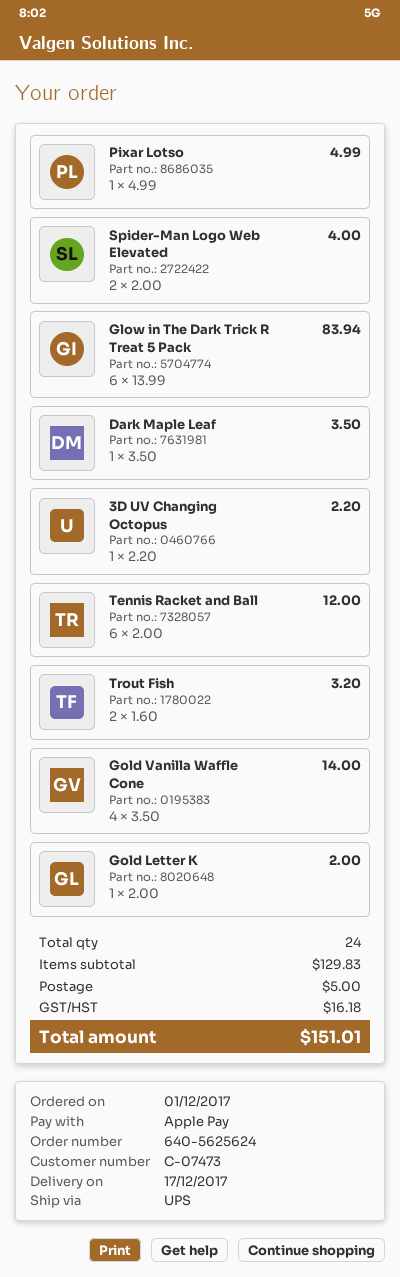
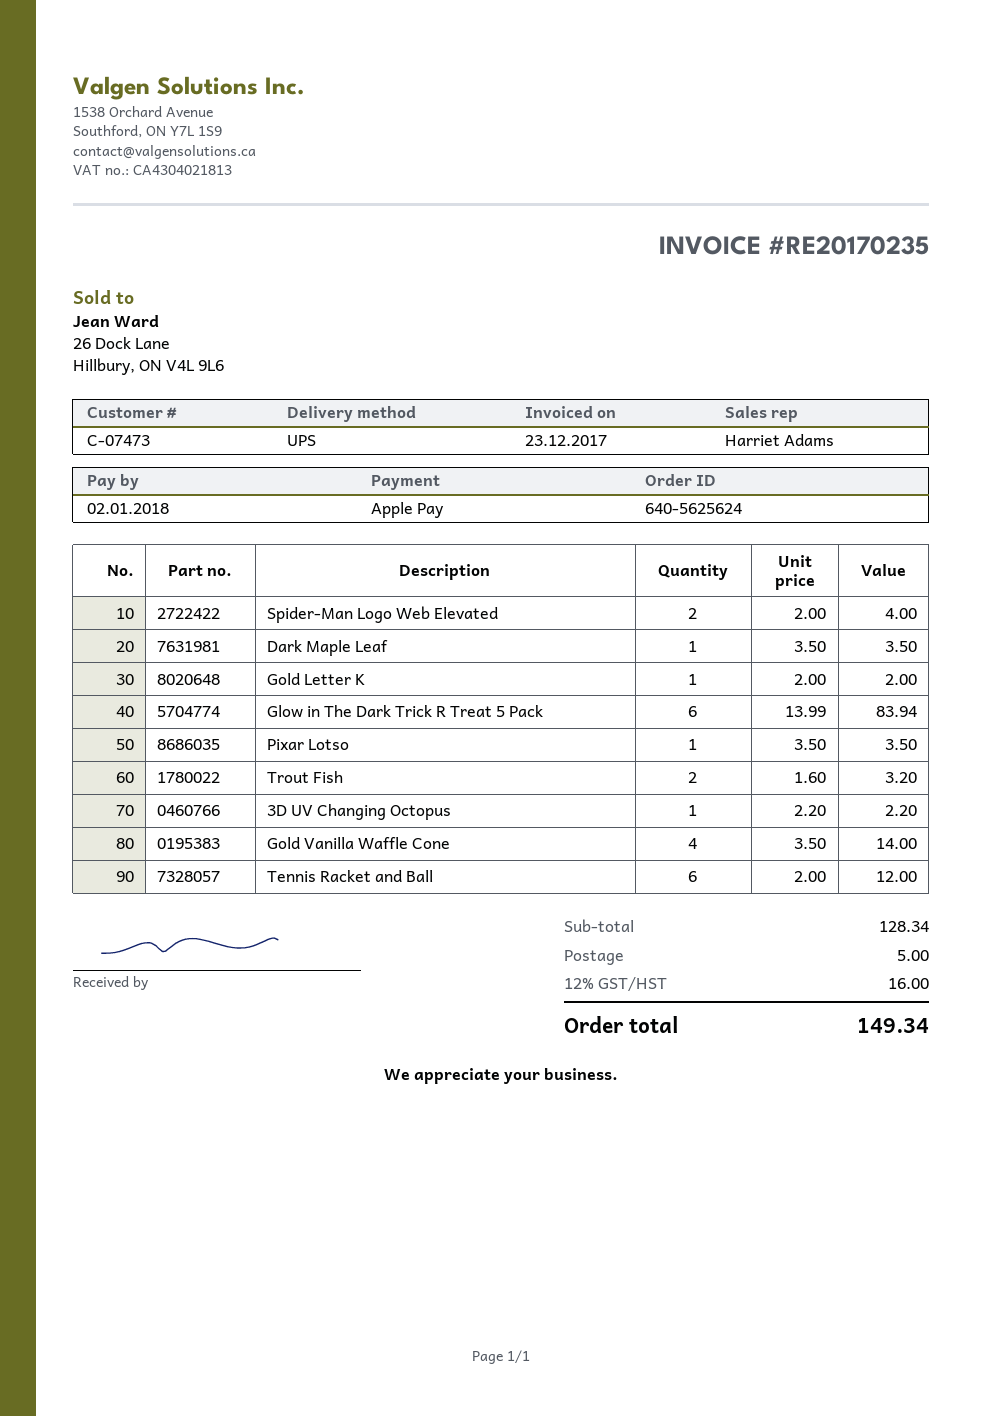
Pixar Lotso: 1 x 4.99 = 4.99 -> 1 x 3.50 = 3.50
subtotal: 129.83 -> 128.34
tax: 16.18 -> 16.00
total: 151.01 -> 149.34

